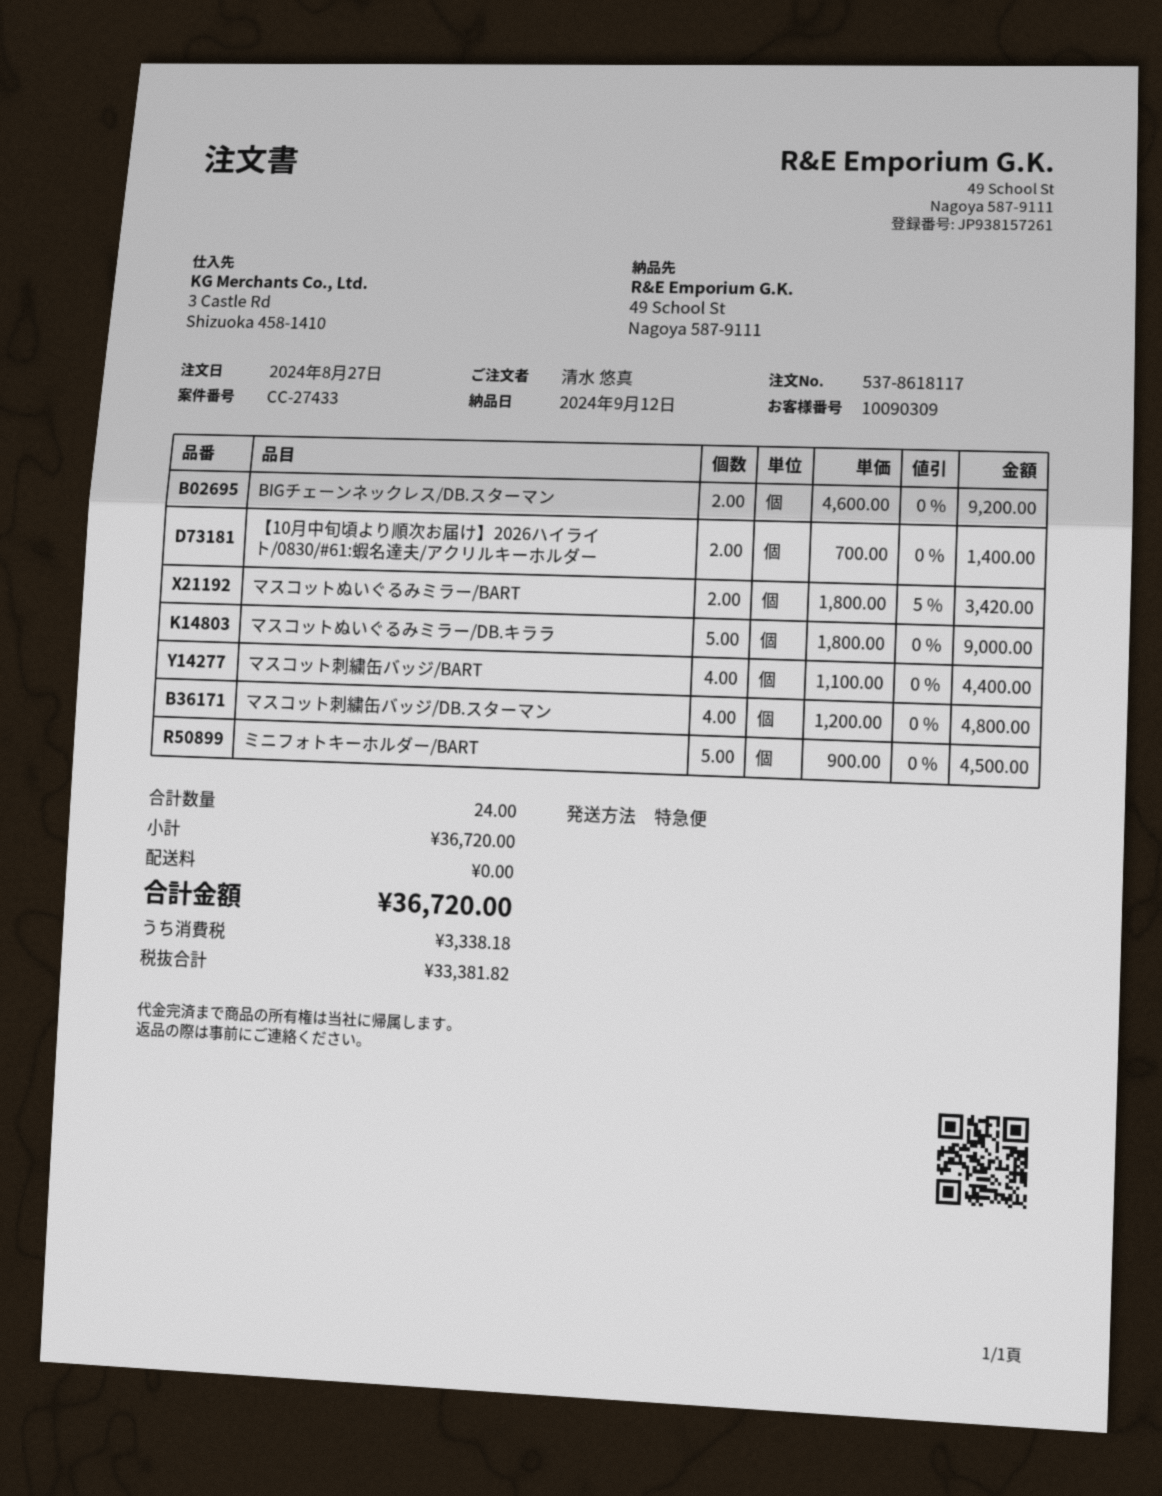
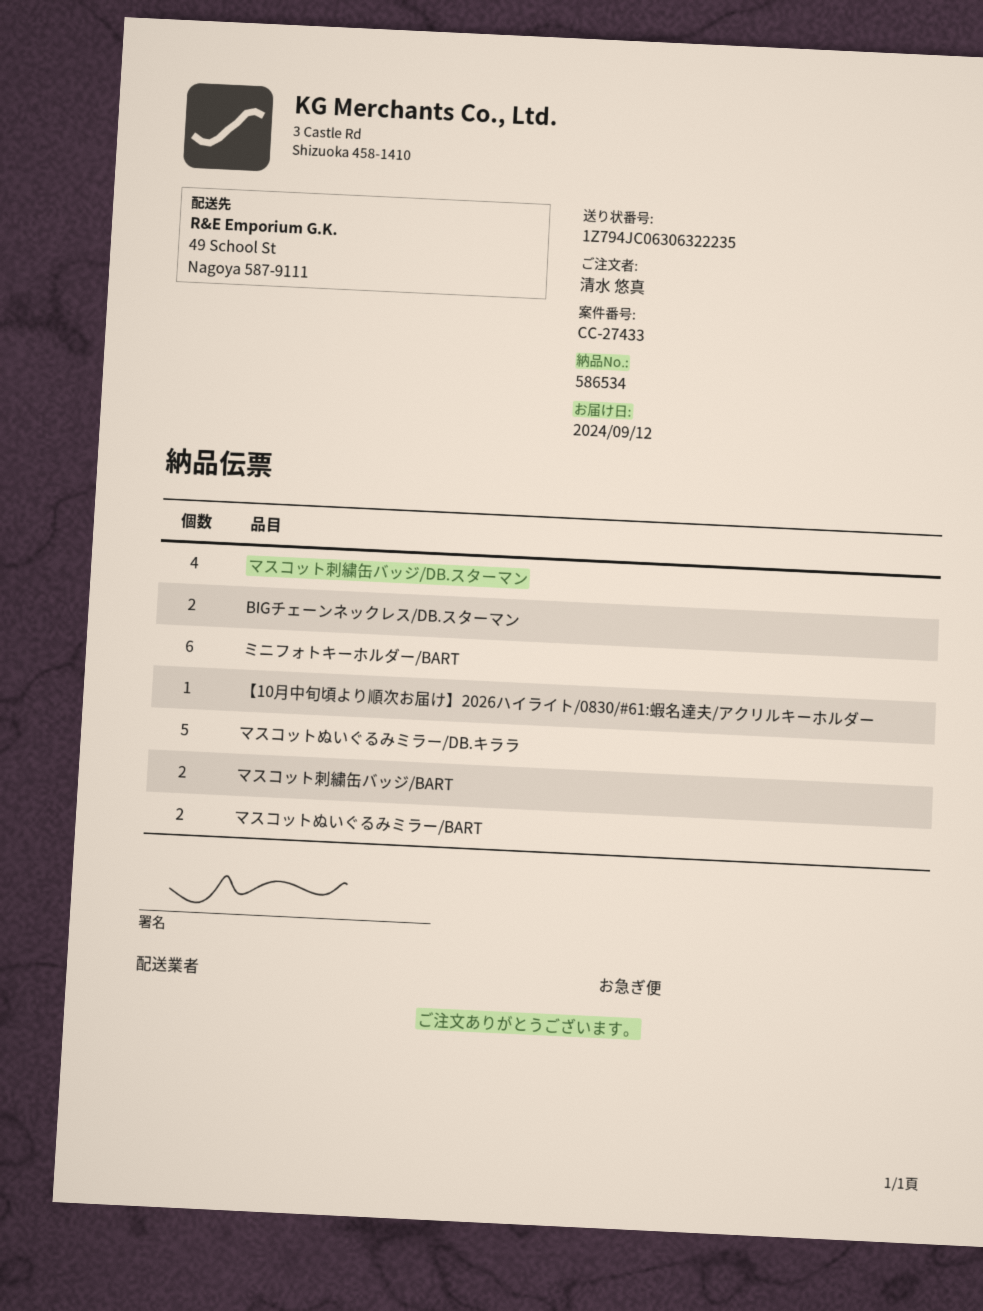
【10月中旬頃より順次お届け】2026ハイライト/0830/#61:蝦名達夫/アクリルキーホルダー: 2 -> 1
マスコット刺繍缶バッジ/BART: 4 -> 2
ミニフォトキーホルダー/BART: 5 -> 6

